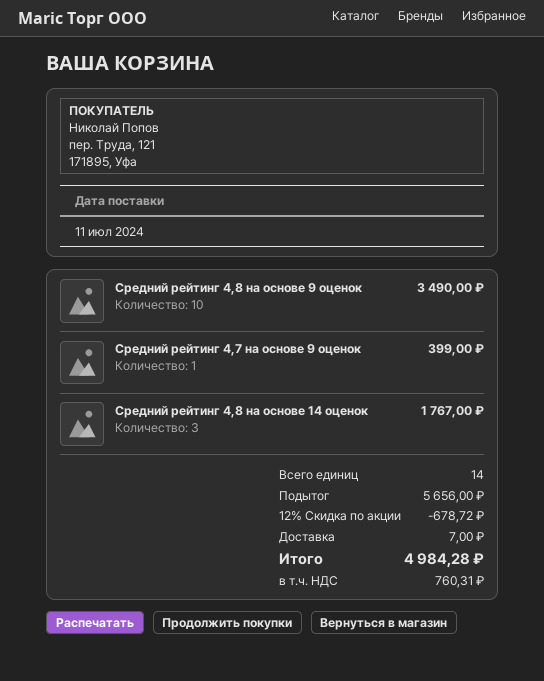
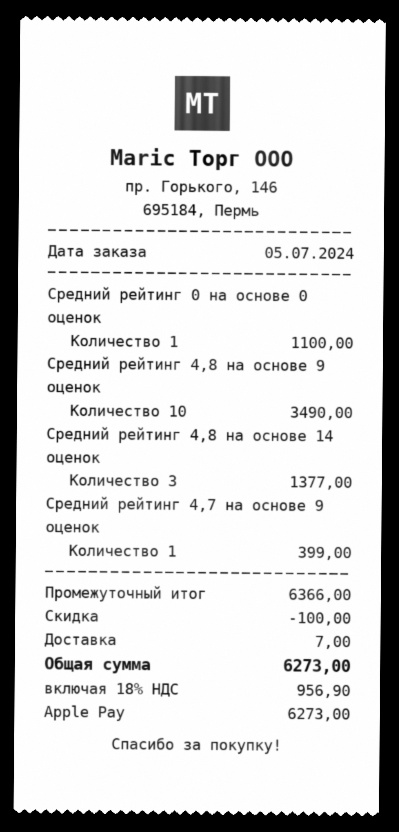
Средний рейтинг 4,8 на основе 14 оценок: 3 for 1767.00 -> 3 for 1377.00
Средний рейтинг 0 на основе 0 оценок: none -> 1 for 1100.00
subtotal: 5656.00 -> 6366.00
discount: 678.72 -> 100.00
tax: 760.31 -> 956.90
total: 4984.28 -> 6273.00

